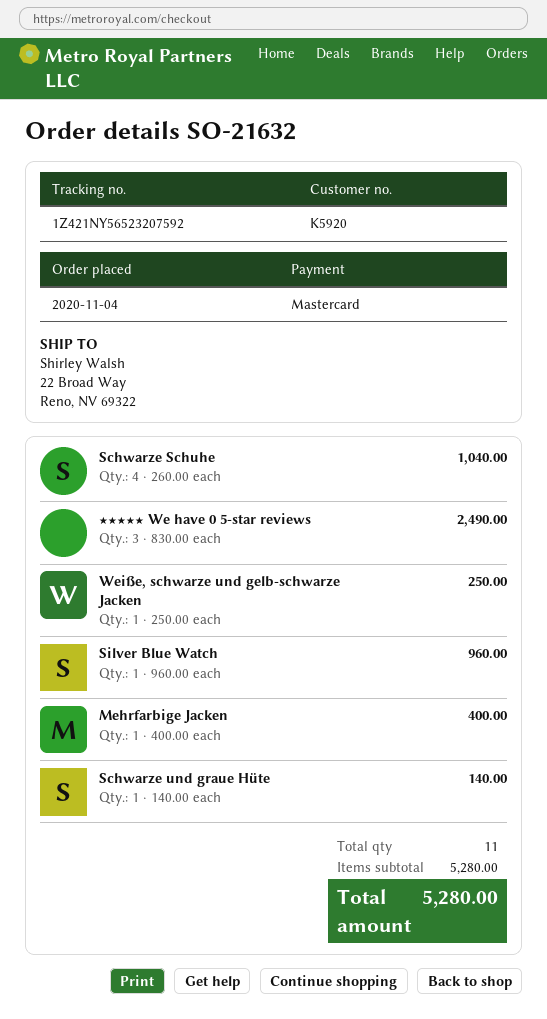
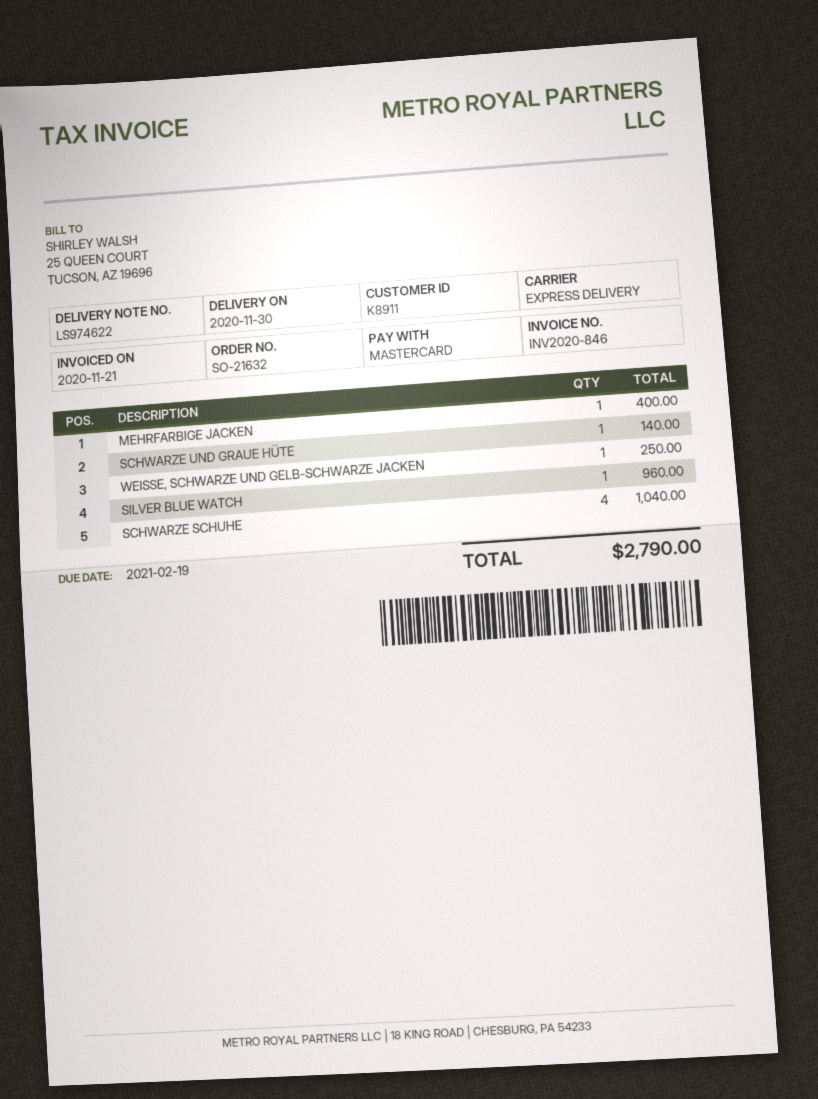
customer number: K5920 -> K8911
★★★★★ We have 0 5-star reviews: 3 for 2490.00 -> none
total: 5280.00 -> 2790.00

